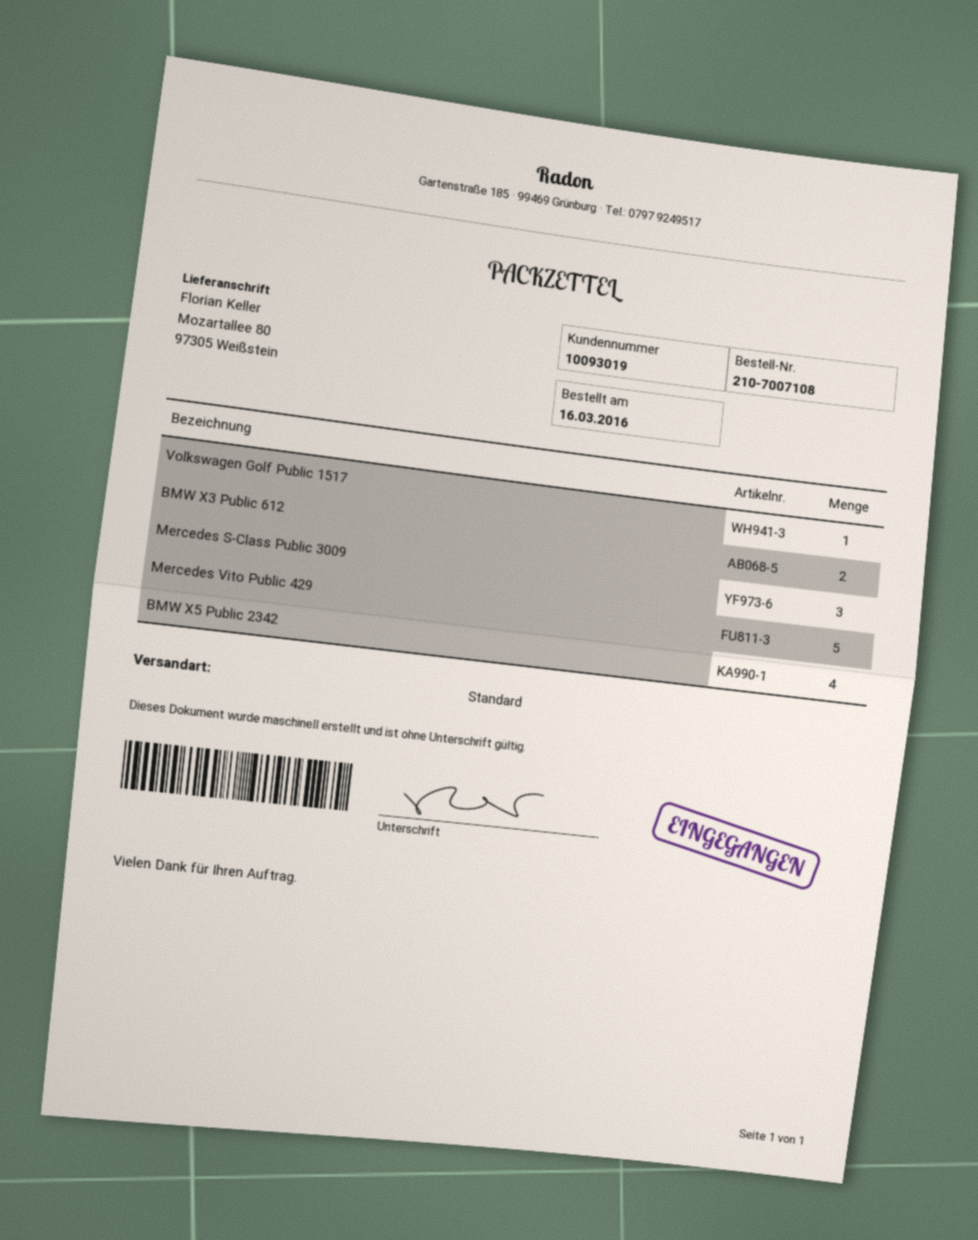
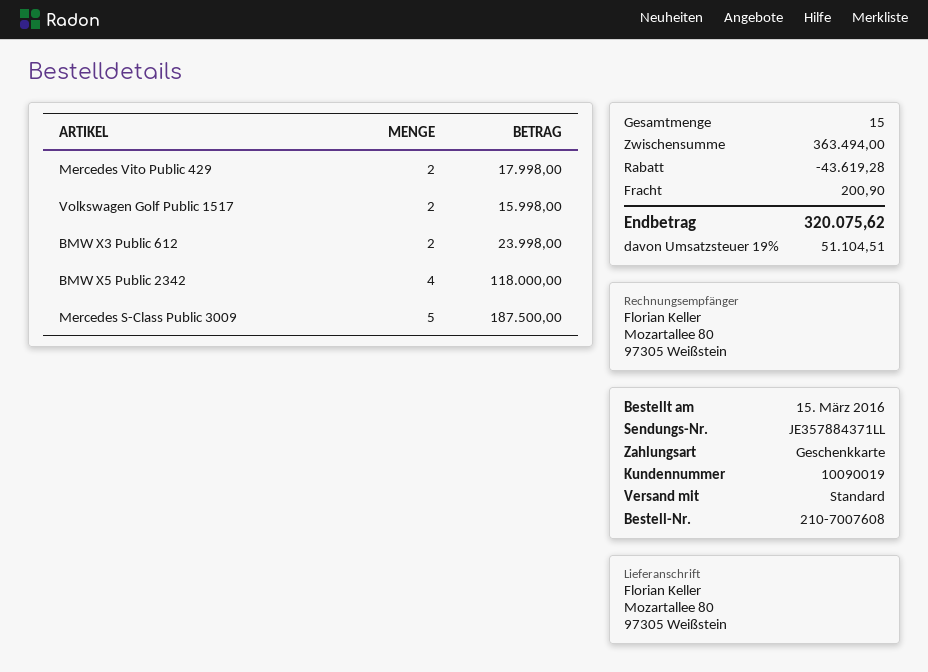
order number: 210-7007108 -> 210-7007608
order date: 2016-03-16 -> 2016-03-15
customer number: 10093019 -> 10090019
Volkswagen Golf Public 1517: 1 -> 2
Mercedes S-Class Public 3009: 3 -> 5
Mercedes Vito Public 429: 5 -> 2

